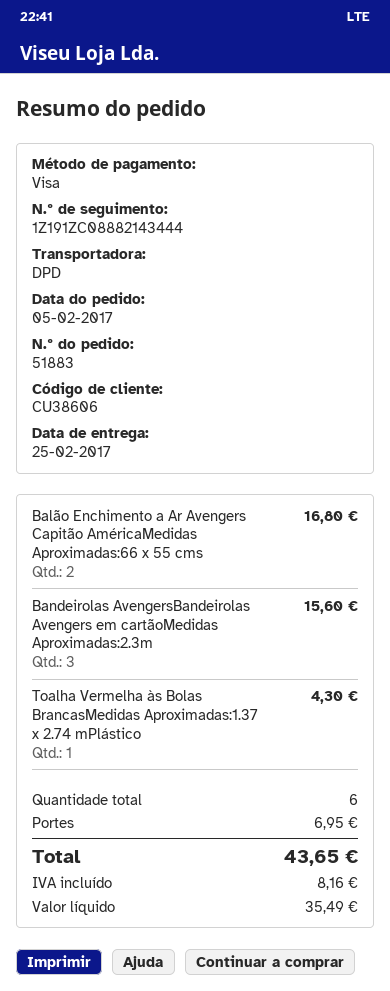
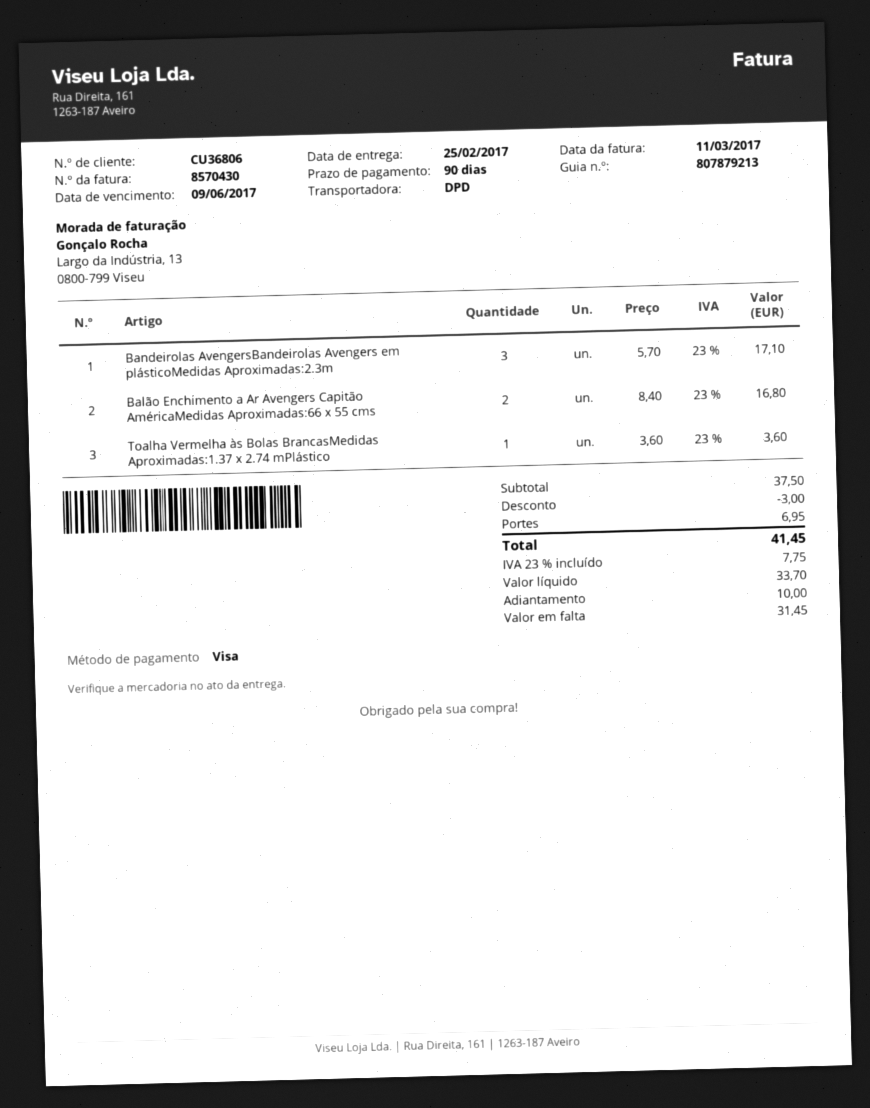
customer number: CU38606 -> CU36806
Bandeirolas AvengersBandeirolas Avengers em cartãoMedidas Aproximadas:2.3m: 3 for 15.60 -> none
Toalha Vermelha às Bolas BrancasMedidas Aproximadas:1.37 x 2.74 mPlástico: 1 for 4.30 -> 1 for 3.60
Bandeirolas AvengersBandeirolas Avengers em plásticoMedidas Aproximadas:2.3m: none -> 3 for 17.10
discount: none -> 3.00
net: 35.49 -> 33.70
tax: 8.16 -> 7.75
total: 43.65 -> 41.45

